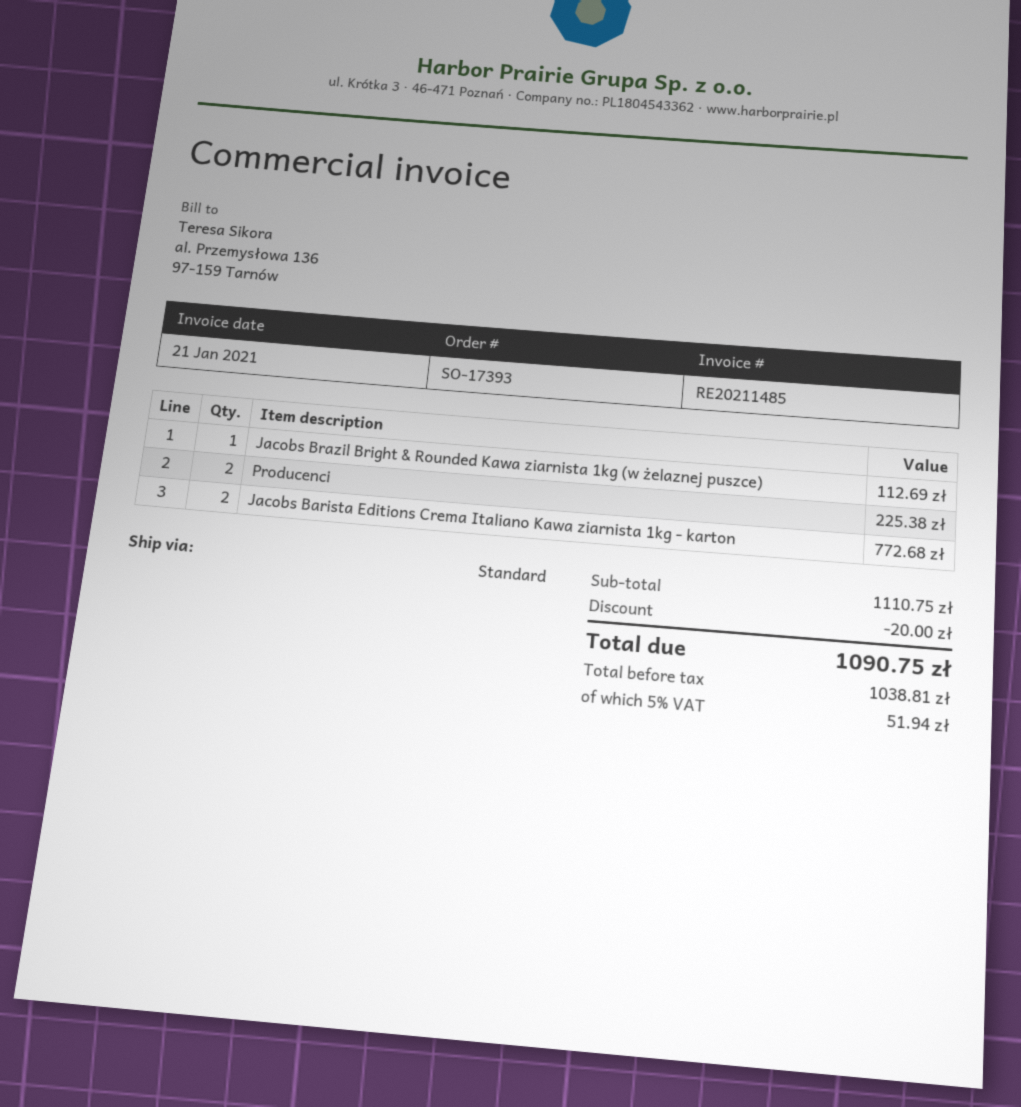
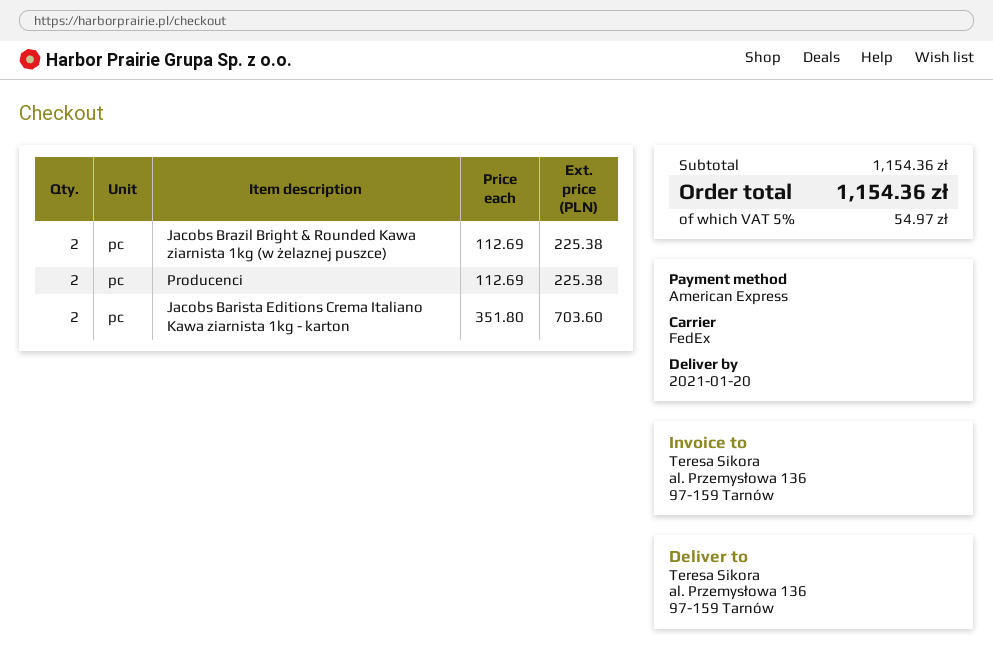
shipping method: standard -> FedEx
Jacobs Brazil Bright & Rounded Kawa ziarnista 1kg (w żelaznej puszce): 1 for 112.69 -> 2 for 225.38
Jacobs Barista Editions Crema Italiano Kawa ziarnista 1kg - karton: 2 for 772.68 -> 2 for 703.60
subtotal: 1110.75 -> 1154.36
discount: 20.00 -> none
tax: 5% = 51.94 -> 5% = 54.97
total: 1090.75 -> 1154.36

